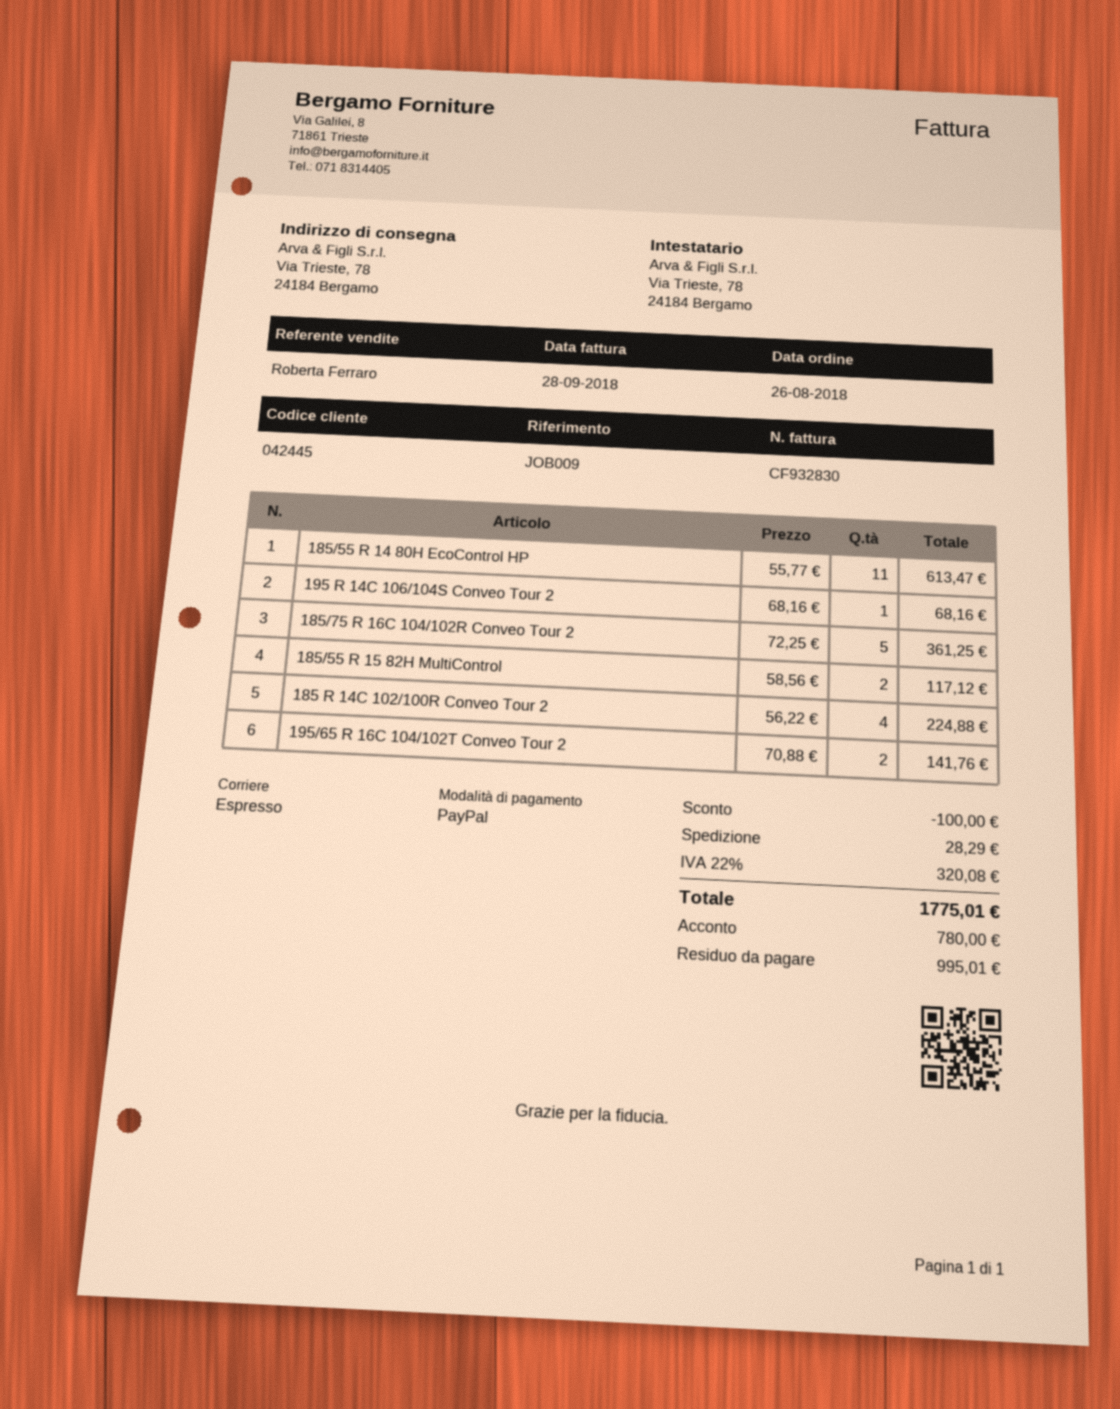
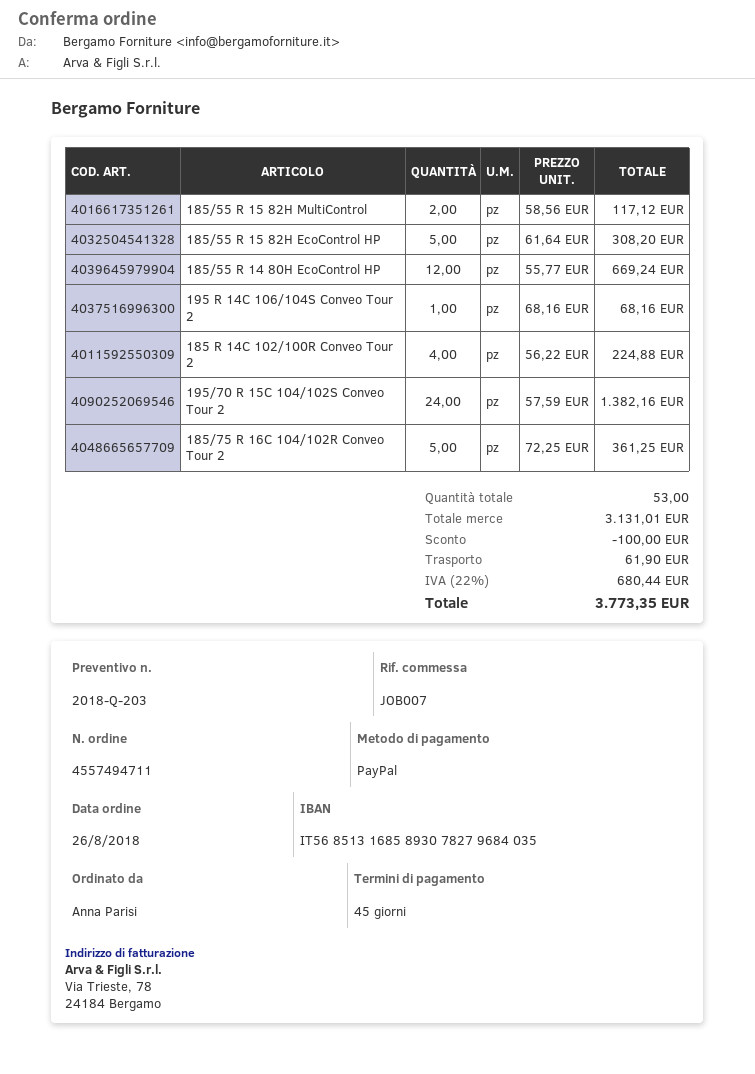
reference: JOB009 -> JOB007
185/55 R 14 80H EcoControl HP: 11 x 55.77 = 613.47 -> 12 x 55.77 = 669.24
195/65 R 16C 104/102T Conveo Tour 2: 2 x 70.88 = 141.76 -> none
185/55 R 15 82H EcoControl HP: none -> 5 x 61.64 = 308.20
195/70 R 15C 104/102S Conveo Tour 2: none -> 24 x 57.59 = 1382.16
shipping: 28.29 -> 61.90
tax: 22% = 320.08 -> 22% = 680.44
total: 1775.01 -> 3773.35

